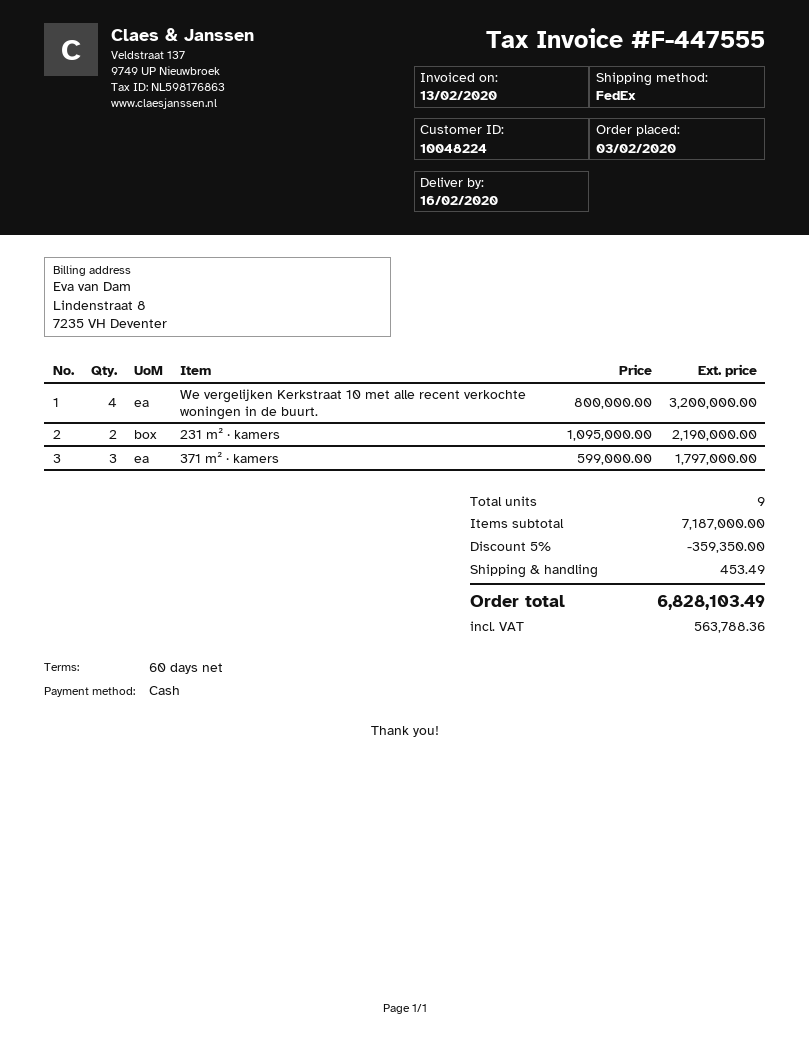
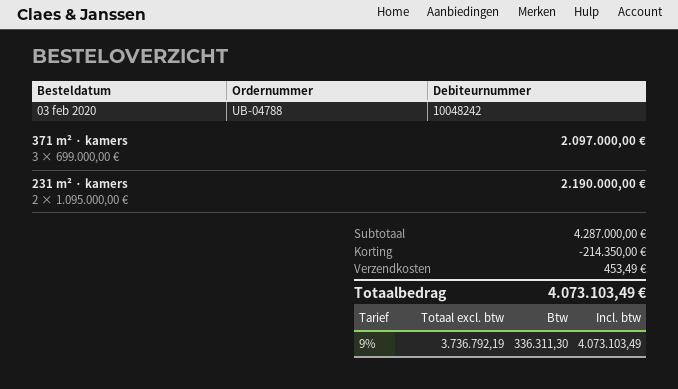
customer number: 10048224 -> 10048242
We vergelijken Kerkstraat 10 met alle recent verkochte woningen in de buurt.: 4 x 800000.00 = 3200000.00 -> none
371 m² · kamers: 3 x 599000.00 = 1797000.00 -> 3 x 699000.00 = 2097000.00
subtotal: 7187000.00 -> 4287000.00
discount: 359350.00 -> 214350.00
tax: 563788.36 -> 336311.30
total: 6828103.49 -> 4073103.49

